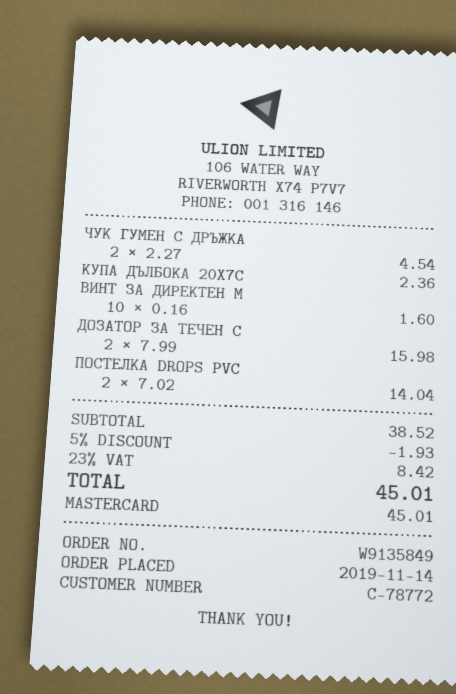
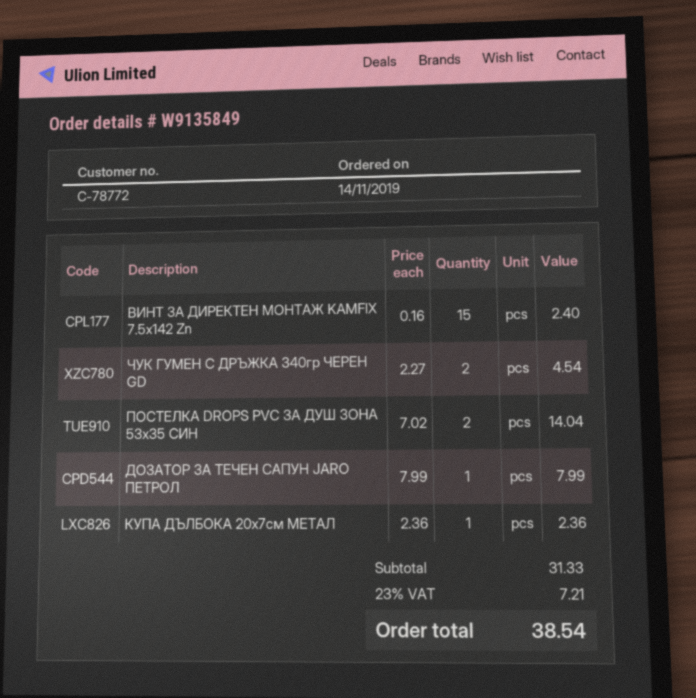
ВИНТ ЗА ДИРЕКТЕН М: 10 x 0.16 = 1.60 -> 15 x 0.16 = 2.40
ДОЗАТОР ЗА ТЕЧЕН С: 2 x 7.99 = 15.98 -> 1 x 7.99 = 7.99
subtotal: 38.52 -> 31.33
discount: 5% = 1.93 -> none
tax: 23% = 8.42 -> 23% = 7.21
total: 45.01 -> 38.54

